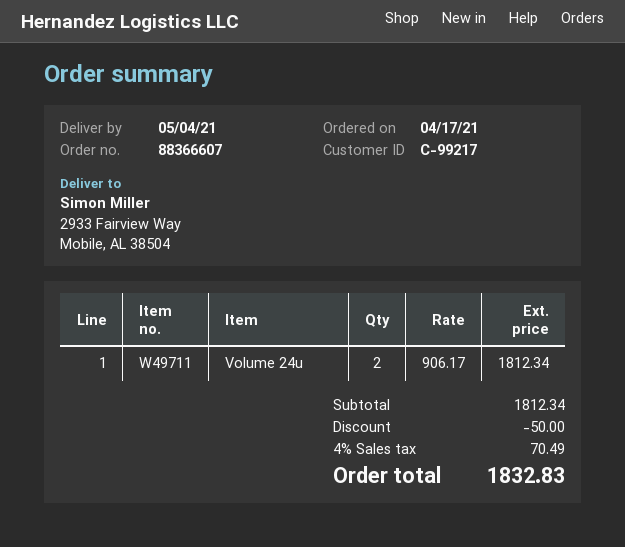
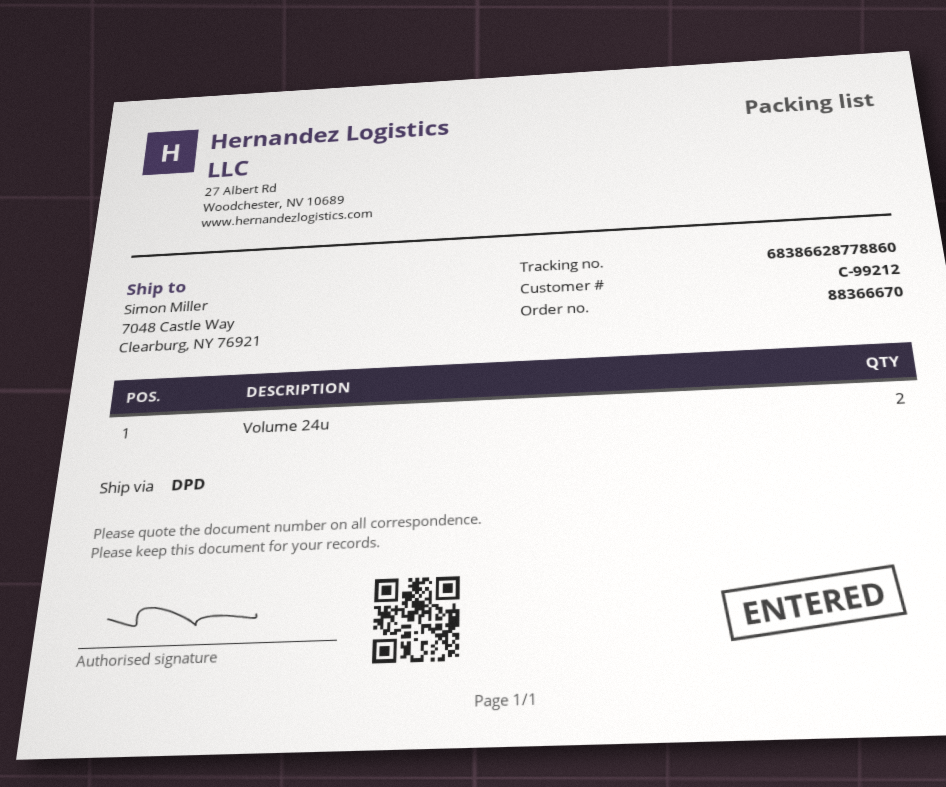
order number: 88366607 -> 88366670
customer number: C-99217 -> C-99212
ship to: 2933 Fairview Way, Mobile, AL 38504 -> 7048 Castle Way, Clearburg, NY 76921

